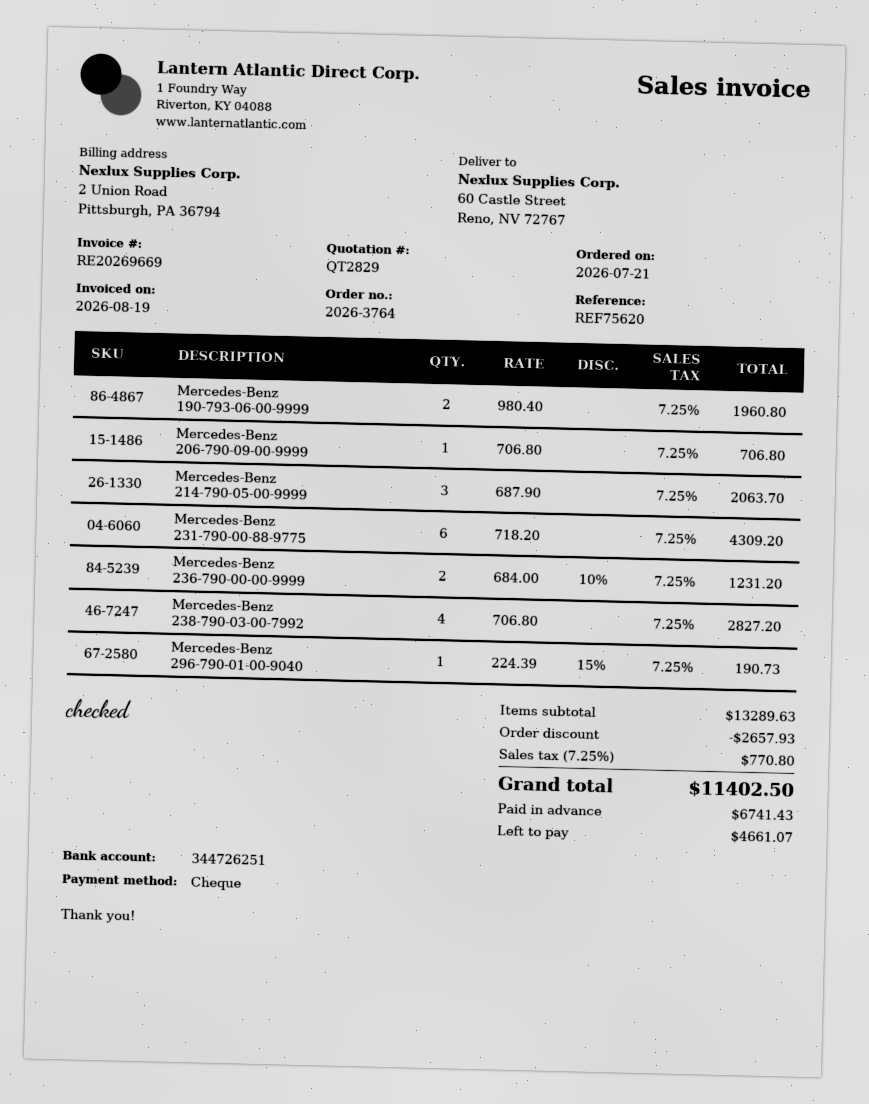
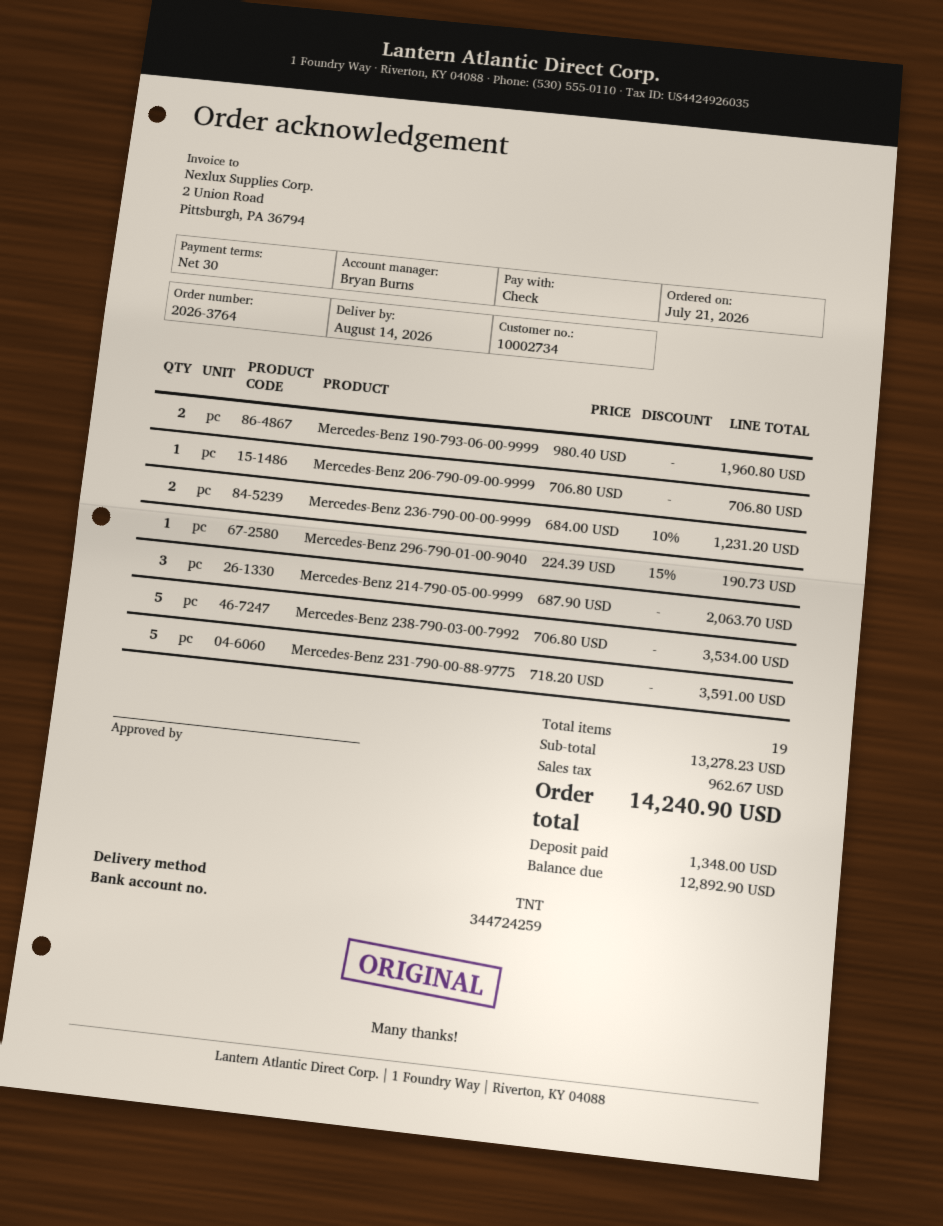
bank account: 344726251 -> 344724259
Mercedes-Benz 231-790-00-88-9775: 6 x 718.20 = 4309.20 -> 5 x 718.20 = 3591.00
Mercedes-Benz 238-790-03-00-7992: 4 x 706.80 = 2827.20 -> 5 x 706.80 = 3534.00
subtotal: 13289.63 -> 13278.23
discount: 2657.93 -> none
tax: 770.80 -> 962.67
total: 11402.50 -> 14240.90
deposit: 6741.43 -> 1348.00
balance: 4661.07 -> 12892.90

